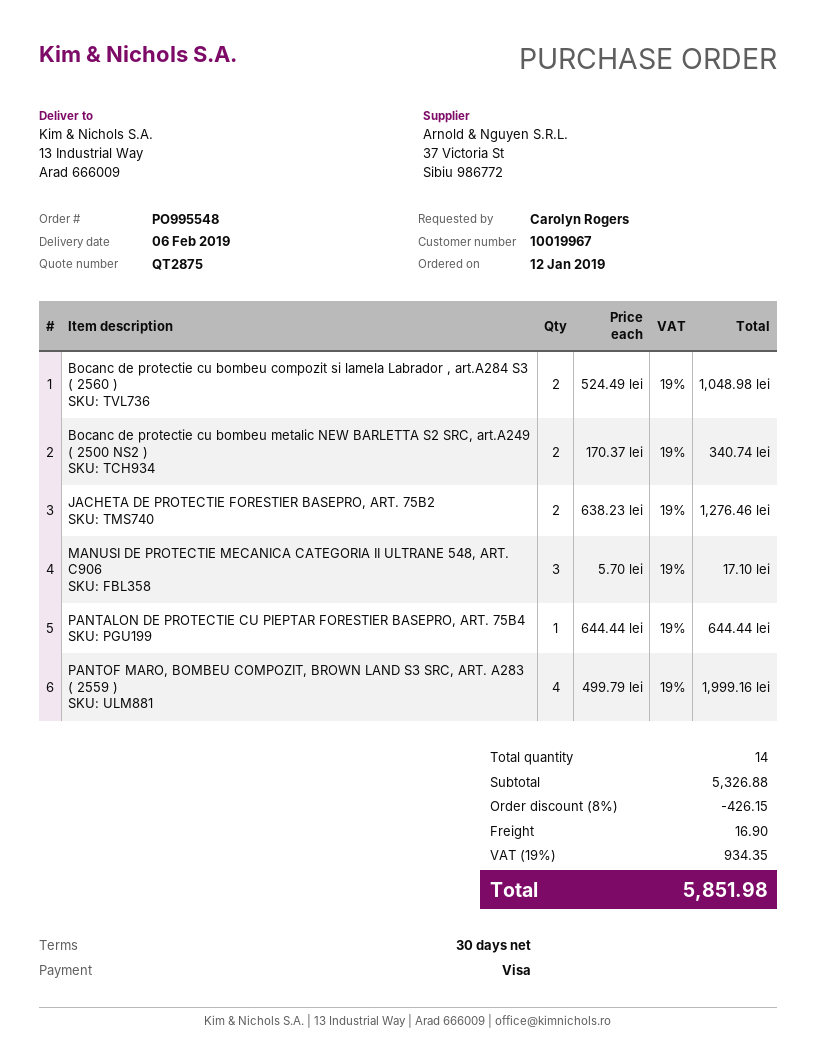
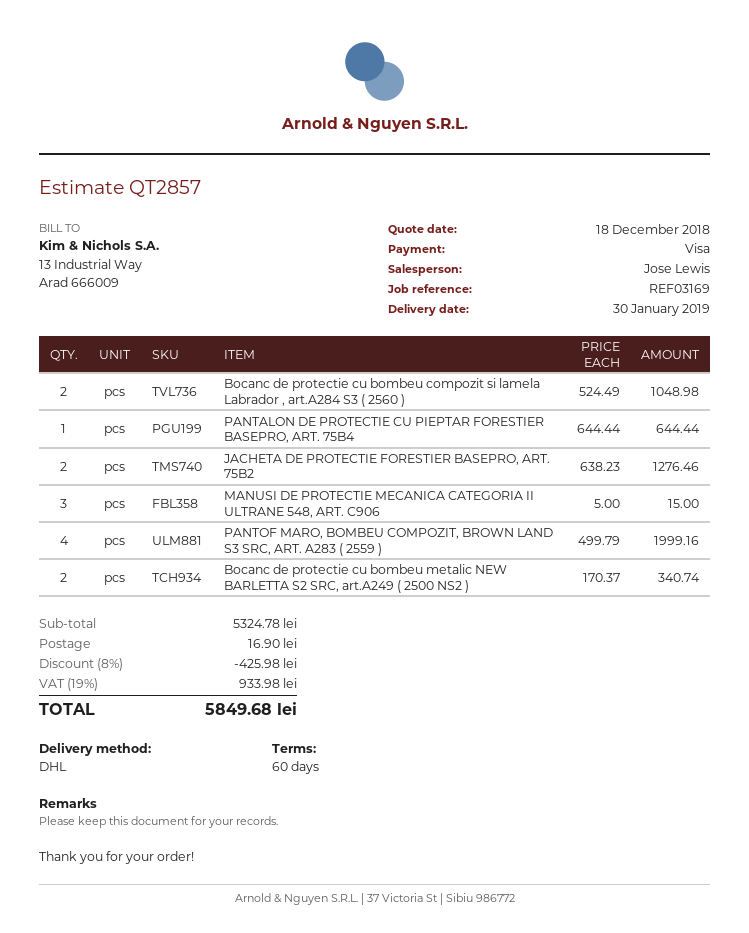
quote number: QT2875 -> QT2857
delivery date: 2019-02-06 -> 2019-01-30
payment terms: 30 days -> 60 days
MANUSI DE PROTECTIE MECANICA CATEGORIA II ULTRANE 548, ART. C906: 3 x 5.70 = 17.10 -> 3 x 5.00 = 15.00
subtotal: 5326.88 -> 5324.78
discount: 8% = 426.15 -> 8% = 425.98
tax: 19% = 934.35 -> 19% = 933.98
total: 5851.98 -> 5849.68

